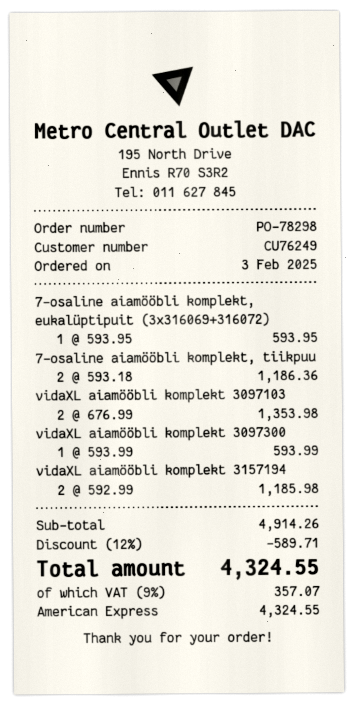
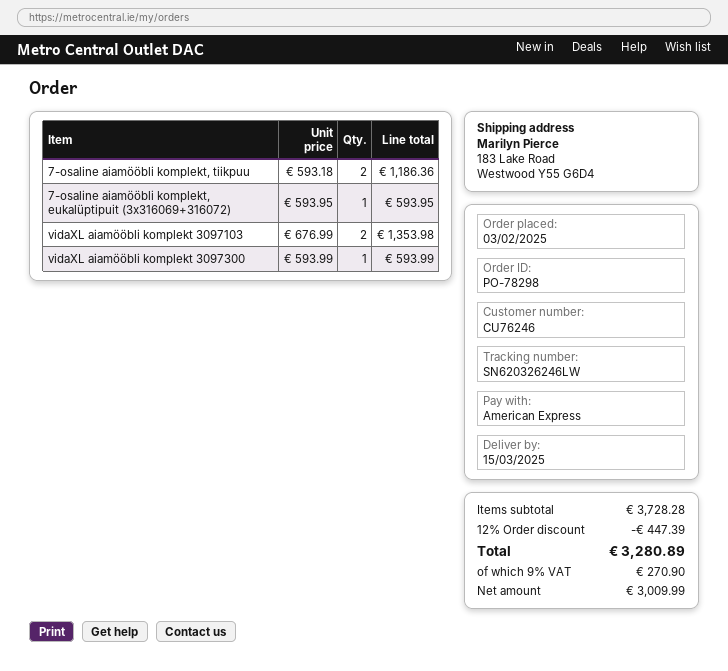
customer number: CU76249 -> CU76246
vidaXL aiamööbli komplekt 3157194: 2 x 592.99 = 1185.98 -> none
subtotal: 4914.26 -> 3728.28
discount: 12% = 589.71 -> 12% = 447.39
tax: 9% = 357.07 -> 9% = 270.90
total: 4324.55 -> 3280.89

